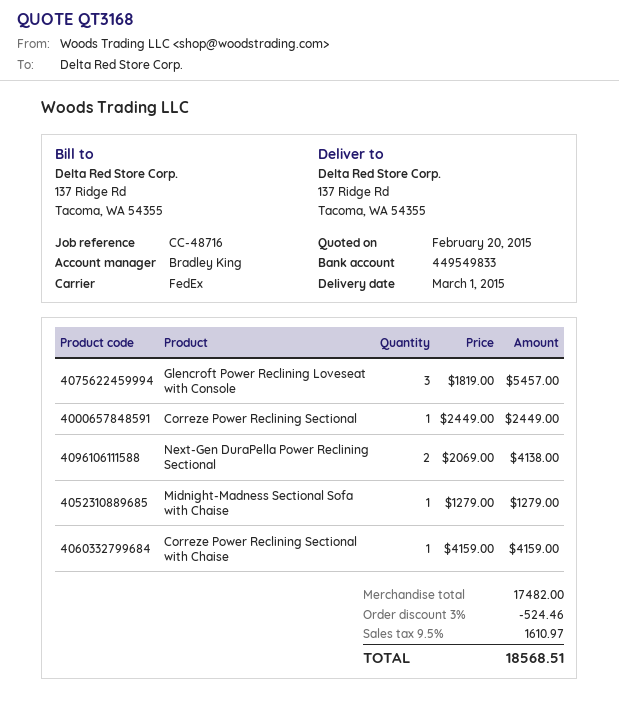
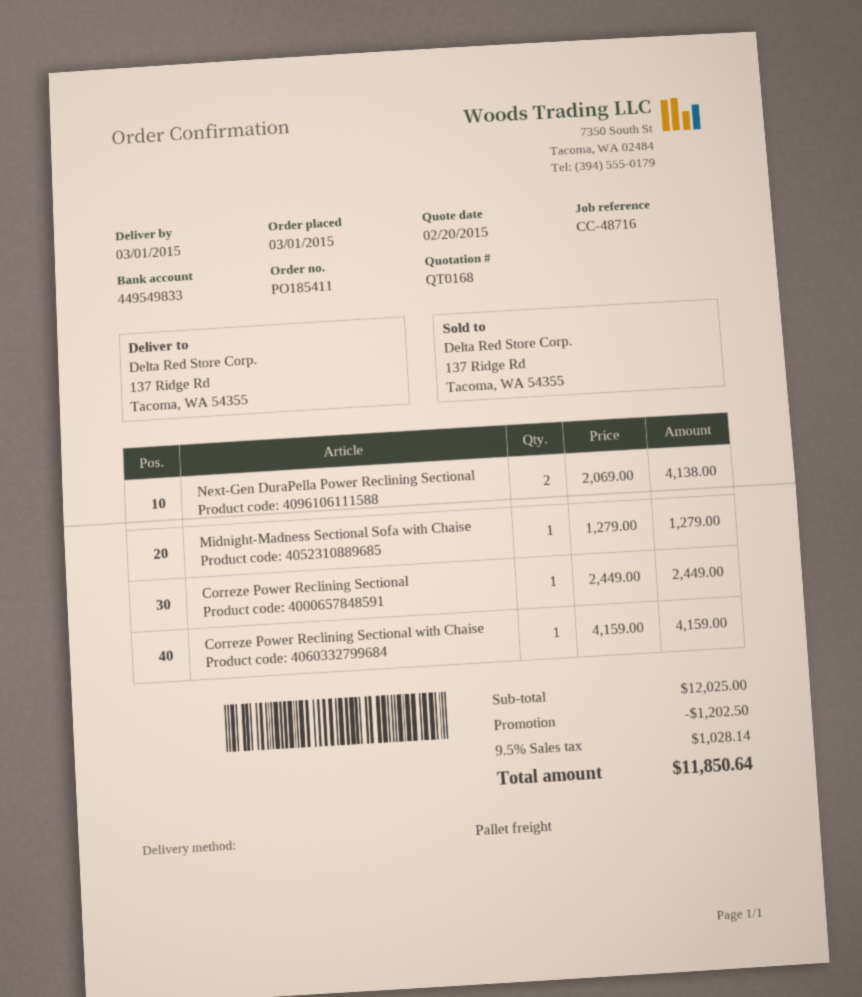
quote number: QT3168 -> QT0168
shipping method: FedEx -> pallet freight
Glencroft Power Reclining Loveseat with Console: 3 x 1819.00 = 5457.00 -> none
subtotal: 17482.00 -> 12025.00
discount: 524.46 -> 1202.50
tax: 9.5% = 1610.97 -> 9.5% = 1028.14
total: 18568.51 -> 11850.64

